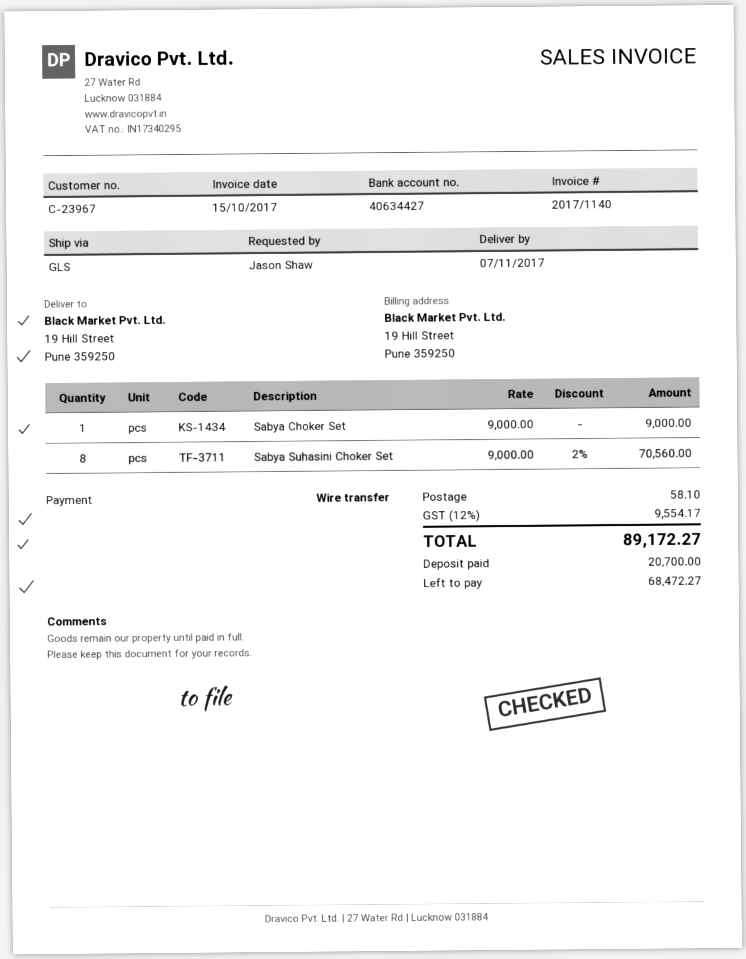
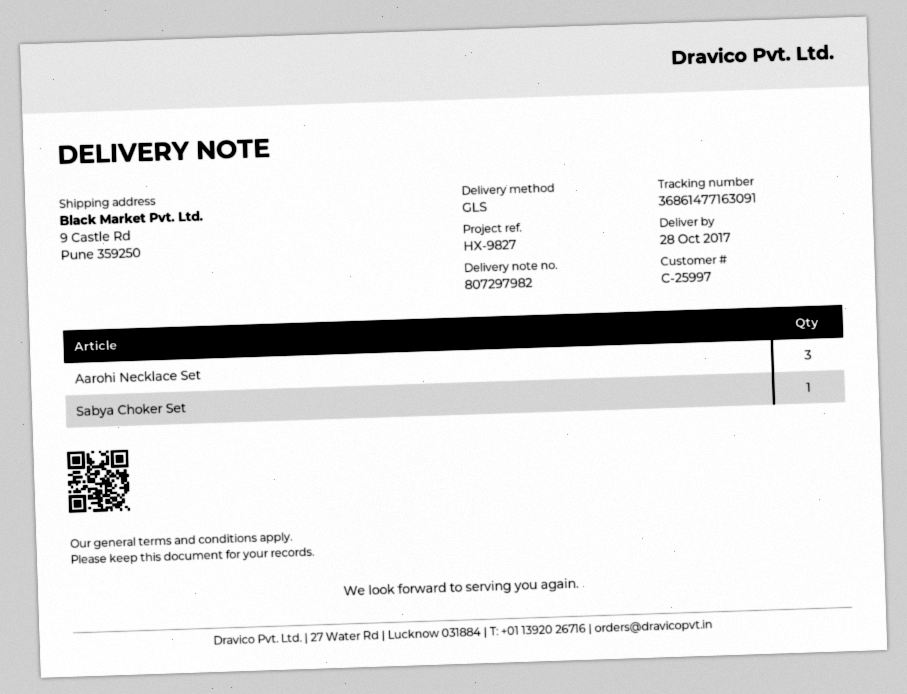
delivery date: 2017-11-07 -> 2017-10-28
customer number: C-23967 -> C-25997
ship to: 19 Hill Street, Pune 359250 -> 9 Castle Rd, Pune 359250
Sabya Suhasini Choker Set: 8 -> none
Aarohi Necklace Set: none -> 3

